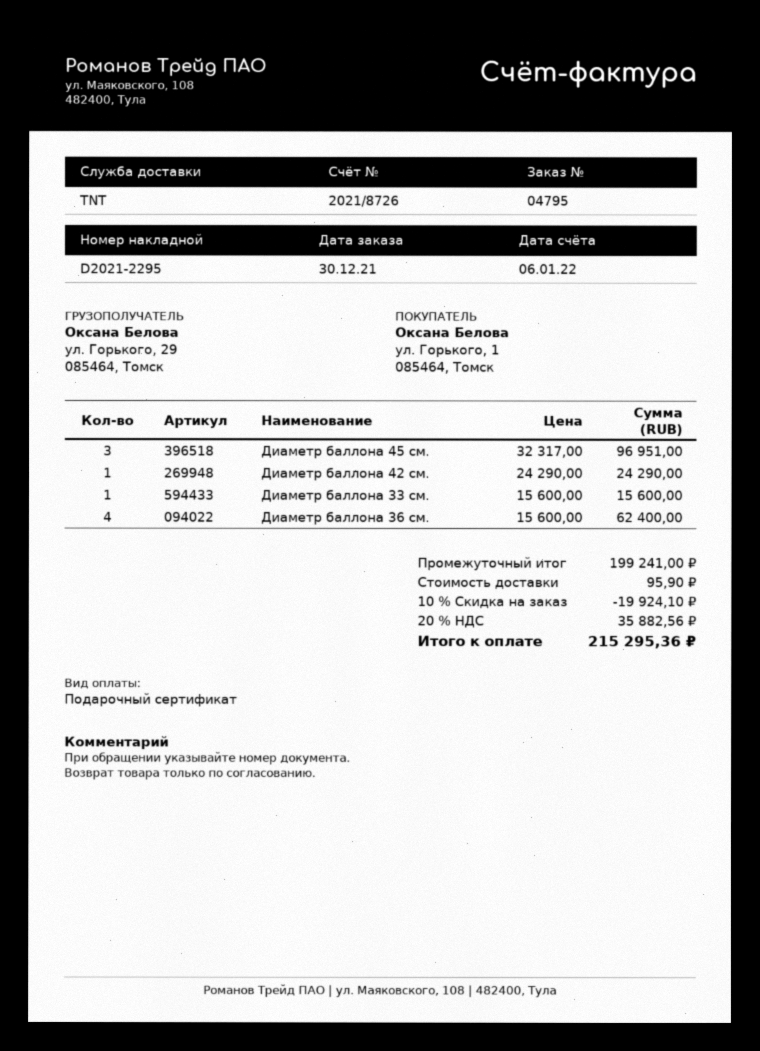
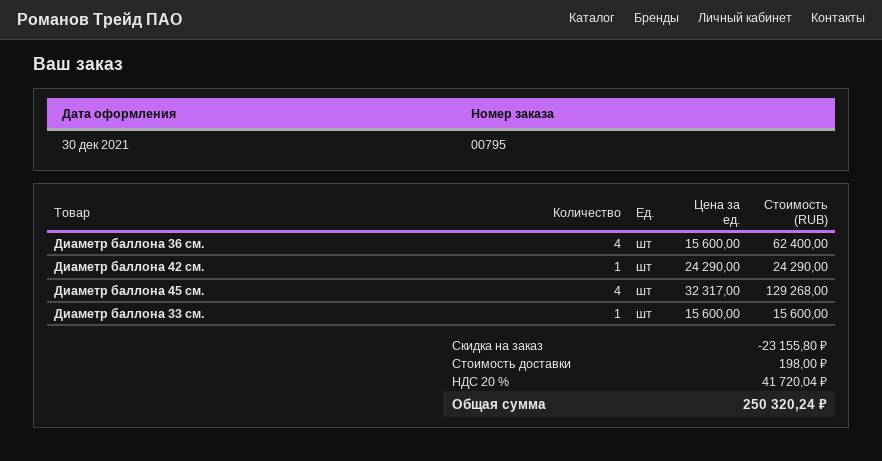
order number: 04795 -> 00795
Диаметр баллона 45 см.: 3 x 32317.00 = 96951.00 -> 4 x 32317.00 = 129268.00
discount: 19924.10 -> 23155.80
shipping: 95.90 -> 198.00
tax: 20% = 35882.56 -> 20% = 41720.04
total: 215295.36 -> 250320.24

